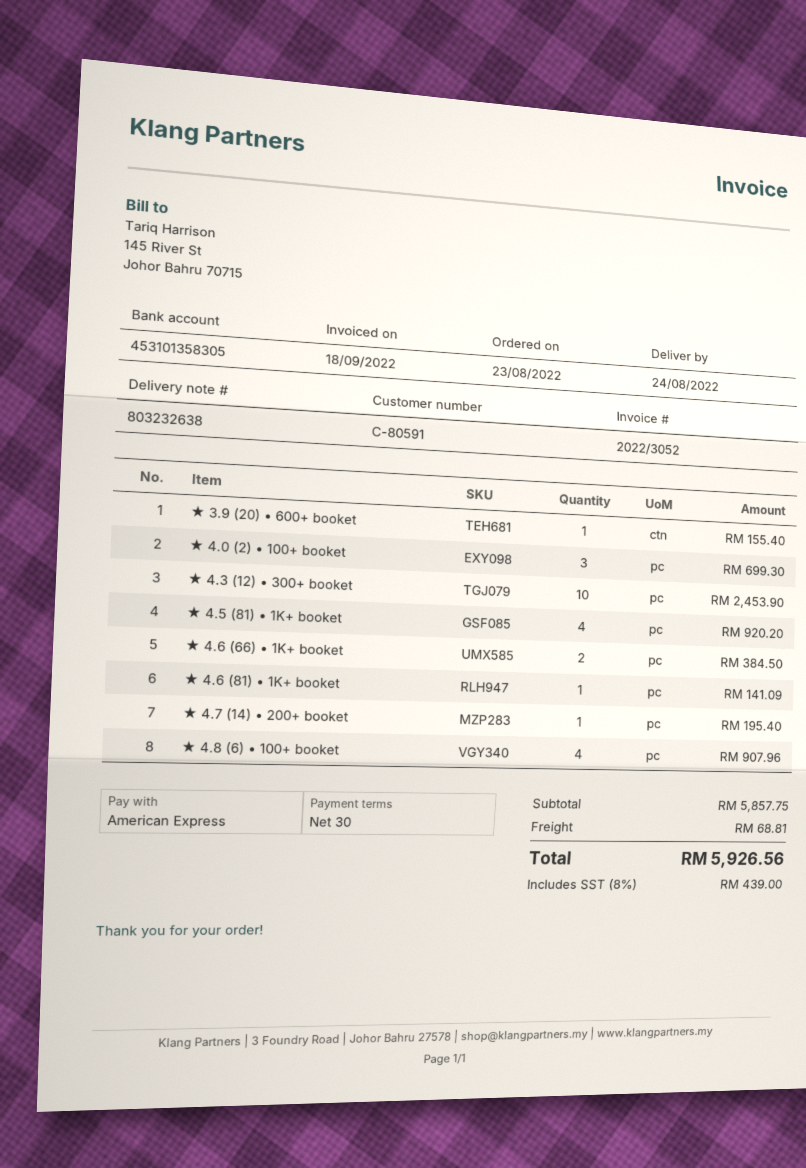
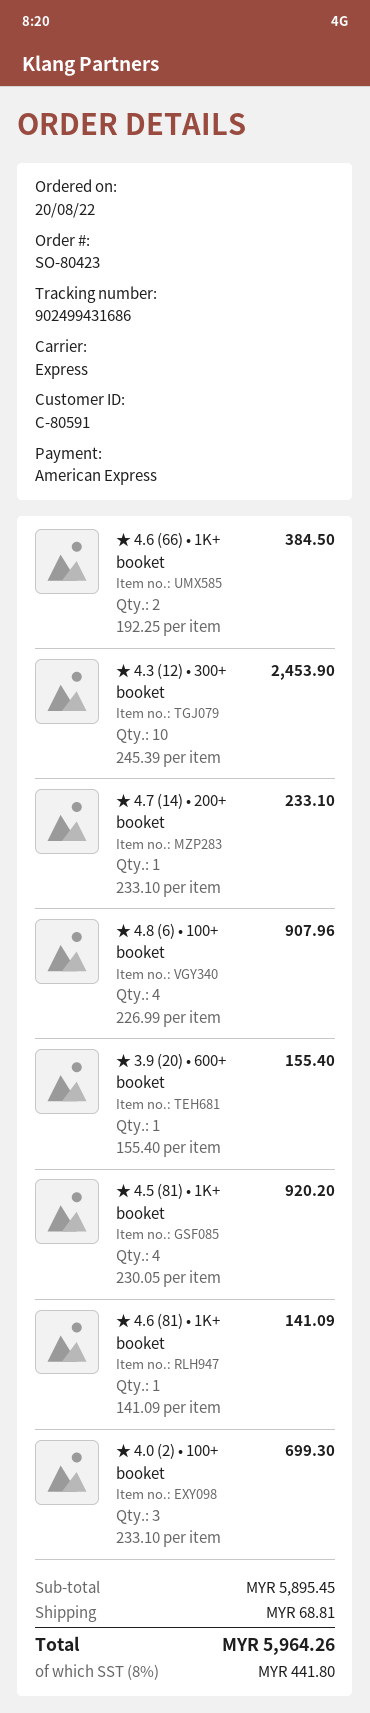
order date: 2022-08-23 -> 2022-08-20
★ 4.7 (14) • 200+ booket: 1 for 195.40 -> 1 for 233.10
subtotal: 5857.75 -> 5895.45
tax: 8% = 439.00 -> 8% = 441.80
total: 5926.56 -> 5964.26

